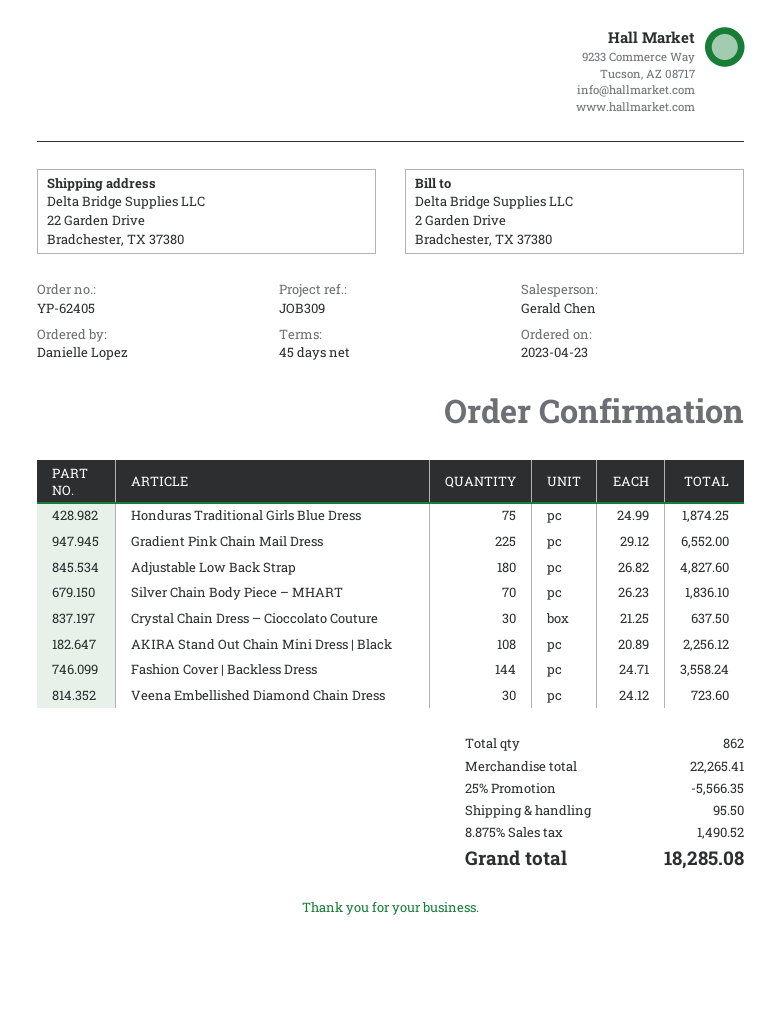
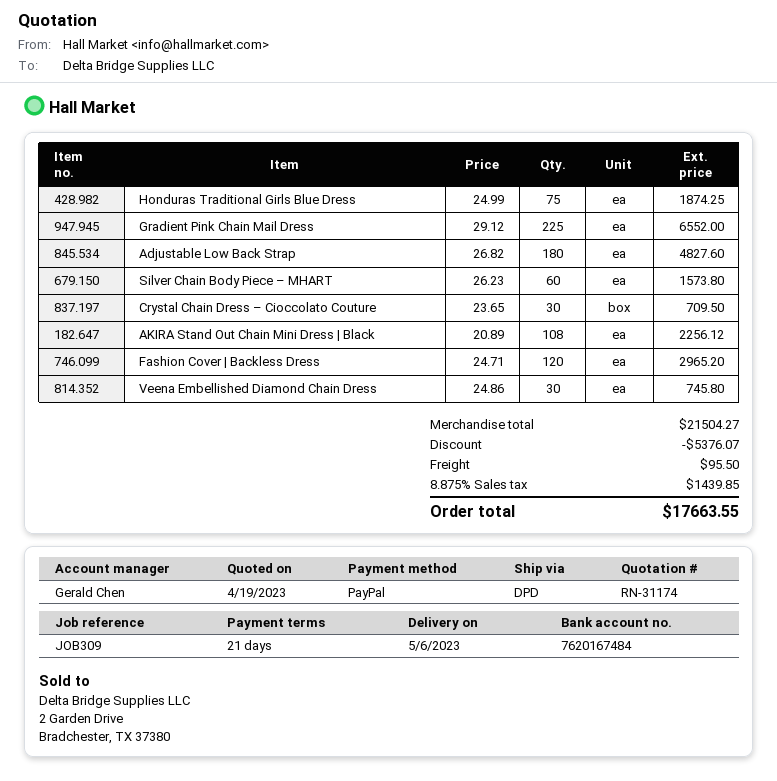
payment terms: 45 days -> 21 days
Silver Chain Body Piece – MHART: 70 x 26.23 = 1836.10 -> 60 x 26.23 = 1573.80
Crystal Chain Dress – Cioccolato Couture: 30 x 21.25 = 637.50 -> 30 x 23.65 = 709.50
Fashion Cover | Backless Dress: 144 x 24.71 = 3558.24 -> 120 x 24.71 = 2965.20
Veena Embellished Diamond Chain Dress: 30 x 24.12 = 723.60 -> 30 x 24.86 = 745.80
subtotal: 22265.41 -> 21504.27
discount: 5566.35 -> 5376.07
tax: 8.875% = 1490.52 -> 8.875% = 1439.85
total: 18285.08 -> 17663.55

